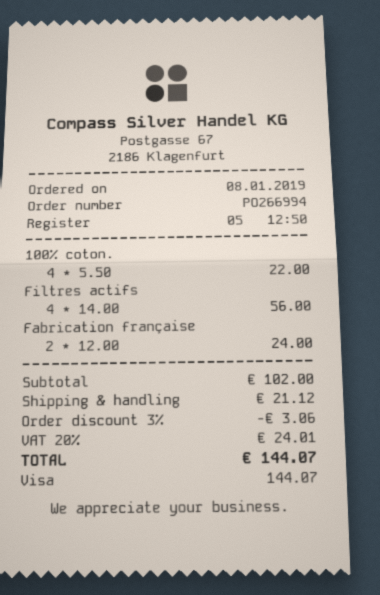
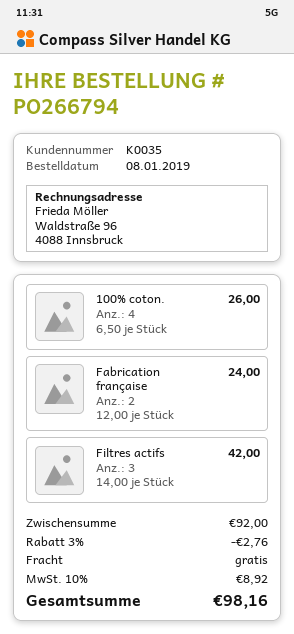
order number: PO266994 -> PO266794
100% coton.: 4 x 5.50 = 22.00 -> 4 x 6.50 = 26.00
Filtres actifs: 4 x 14.00 = 56.00 -> 3 x 14.00 = 42.00
subtotal: 102.00 -> 92.00
discount: 3% = 3.06 -> 3% = 2.76
shipping: 21.12 -> 0.00
tax: 20% = 24.01 -> 10% = 8.92
total: 144.07 -> 98.16

